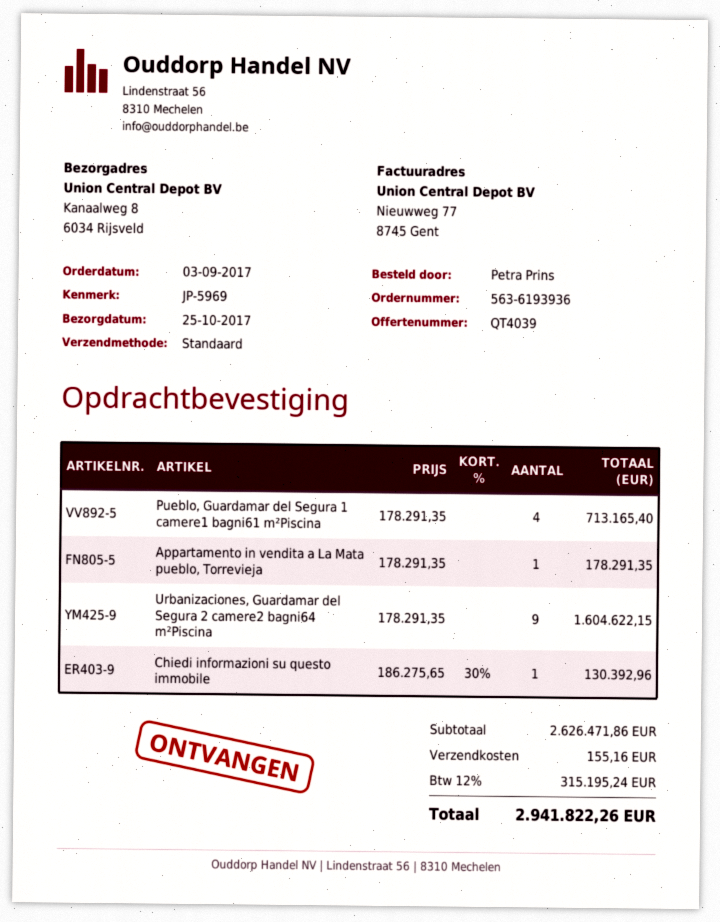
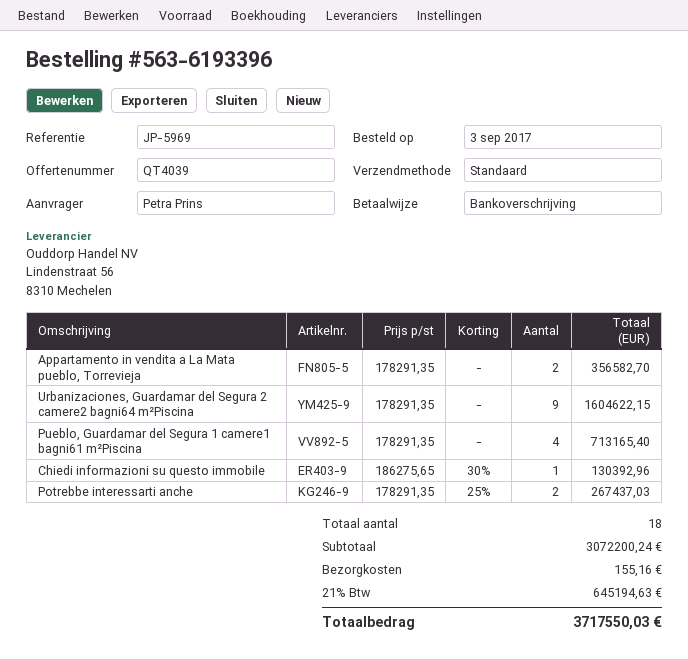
order number: 563-6193936 -> 563-6193396
Appartamento in vendita a La Mata pueblo, Torrevieja: 1 x 178291.35 = 178291.35 -> 2 x 178291.35 = 356582.70
Potrebbe interessarti anche: none -> 2 x 178291.35 - 25% = 267437.03
subtotal: 2626471.86 -> 3072200.24
tax: 12% = 315195.24 -> 21% = 645194.63
total: 2941822.26 -> 3717550.03

